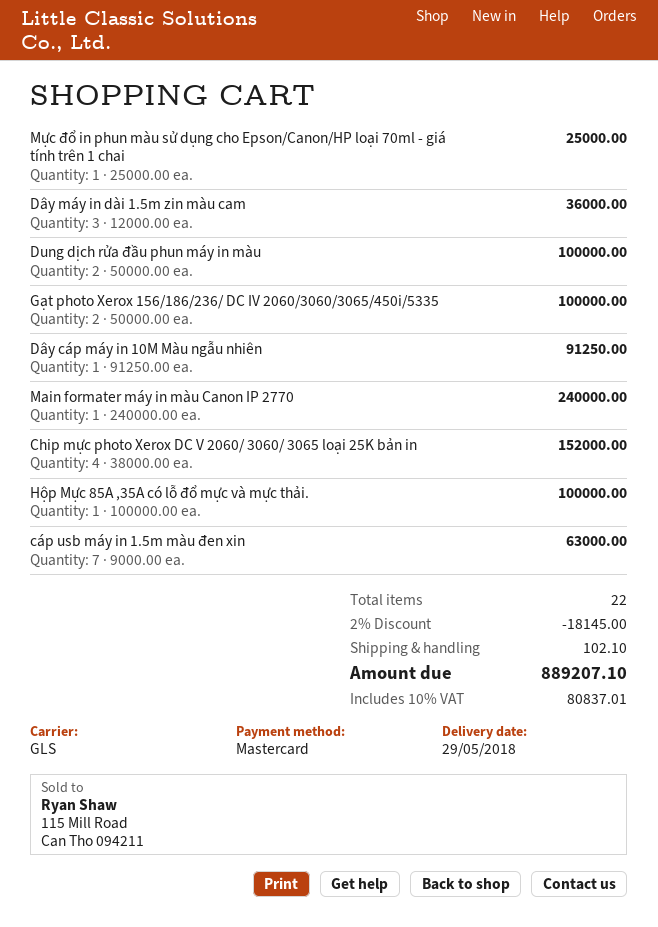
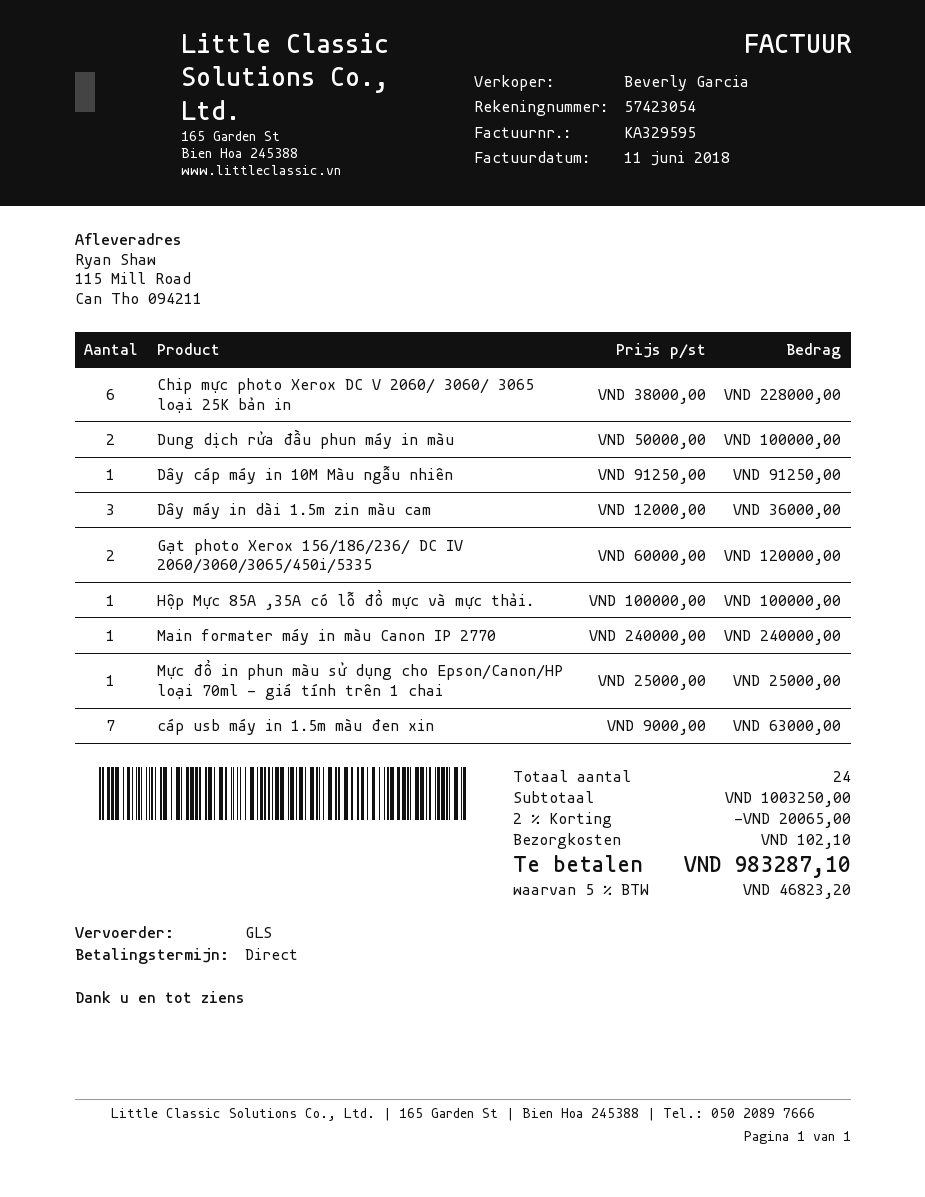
Gạt photo Xerox 156/186/236/ DC IV 2060/3060/3065/450i/5335: 2 x 50000.00 = 100000.00 -> 2 x 60000.00 = 120000.00
Chip mực photo Xerox DC V 2060/ 3060/ 3065 loại 25K bản in: 4 x 38000.00 = 152000.00 -> 6 x 38000.00 = 228000.00
total quantity: 22 -> 24
discount: 2% = 18145.00 -> 2% = 20065.00
tax: 10% = 80837.01 -> 5% = 46823.20
total: 889207.10 -> 983287.10

